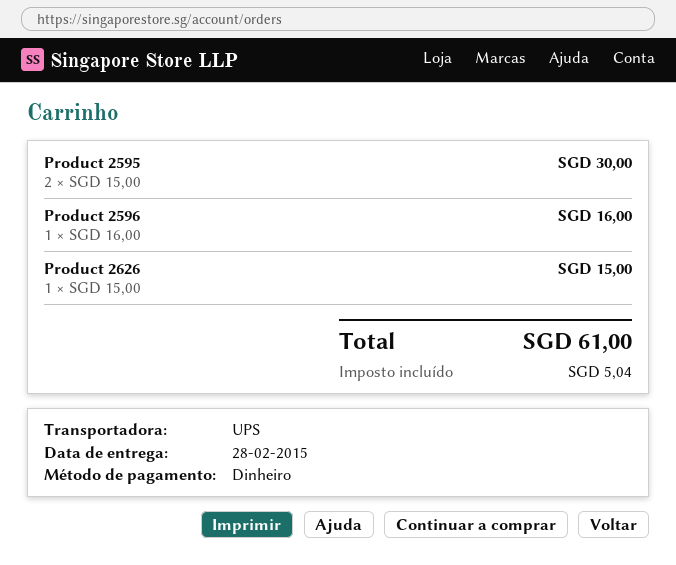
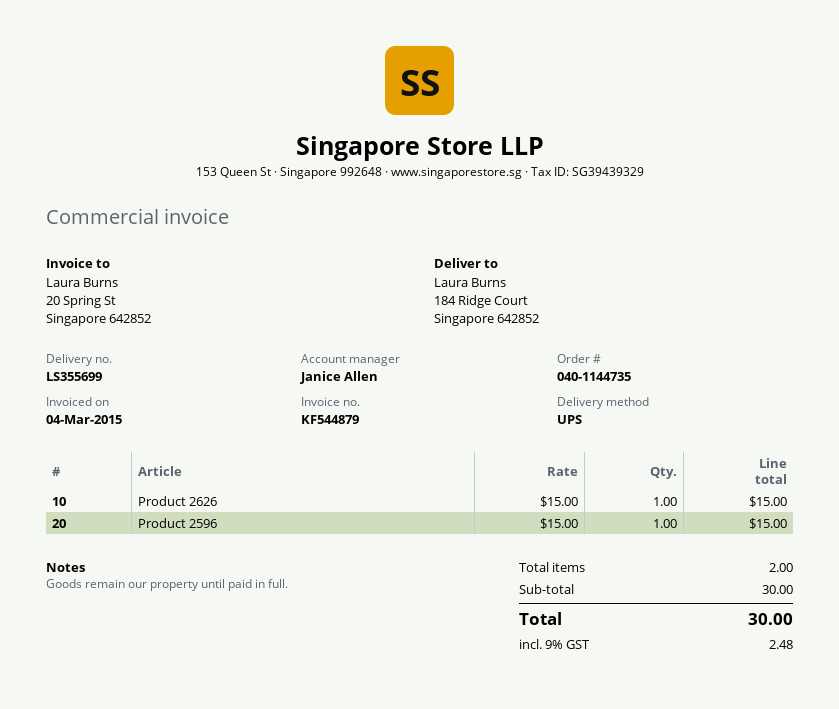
Product 2595: 2 x 15.00 = 30.00 -> none
Product 2596: 1 x 16.00 = 16.00 -> 1 x 15.00 = 15.00
tax: 5.04 -> 2.48
total: 61.00 -> 30.00

